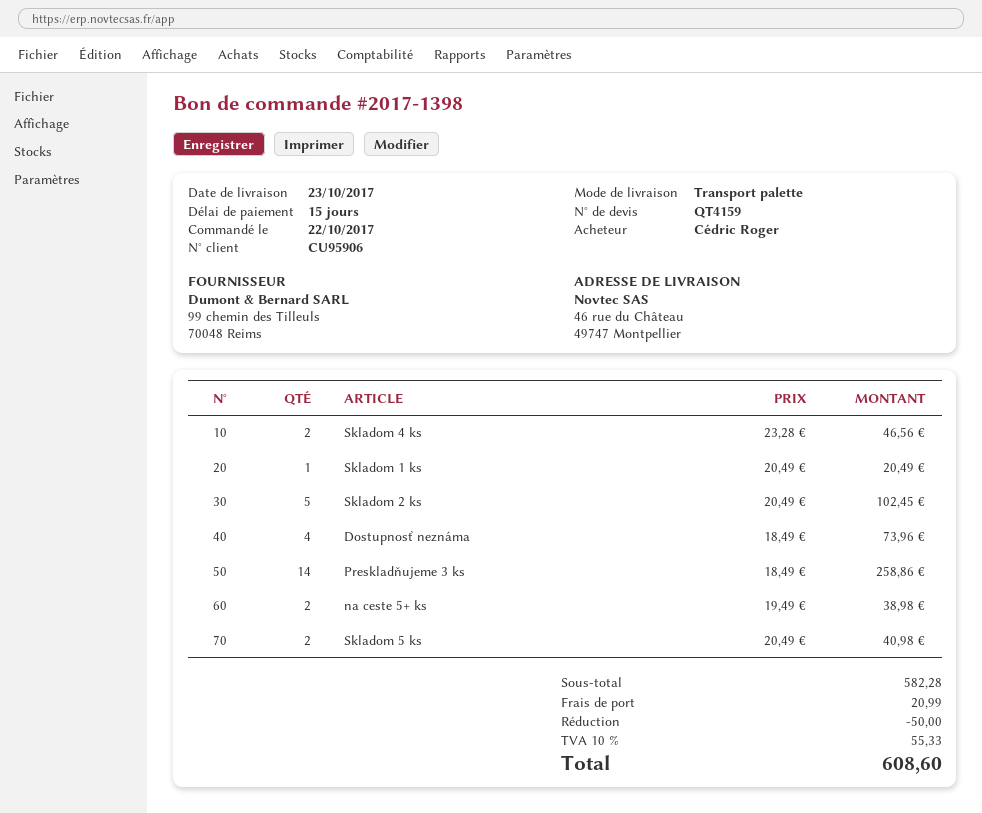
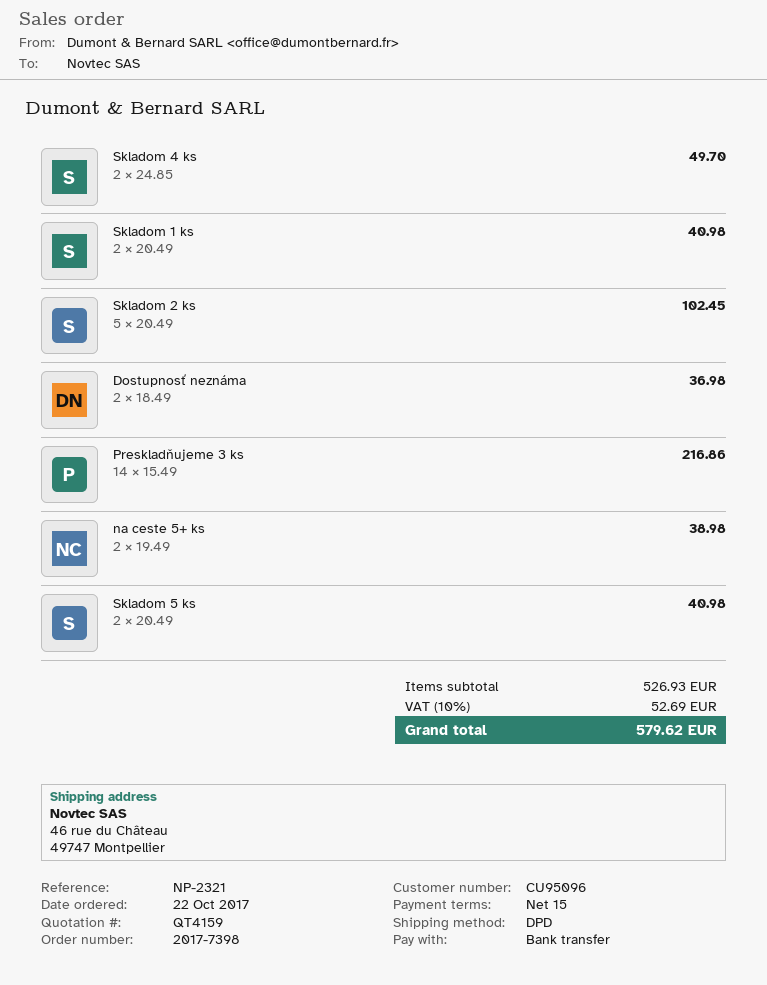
order number: 2017-1398 -> 2017-7398
customer number: CU95906 -> CU95096
shipping method: pallet freight -> DPD
Skladom 4 ks: 2 x 23.28 = 46.56 -> 2 x 24.85 = 49.70
Skladom 1 ks: 1 x 20.49 = 20.49 -> 2 x 20.49 = 40.98
Dostupnosť neznáma: 4 x 18.49 = 73.96 -> 2 x 18.49 = 36.98
Preskladňujeme 3 ks: 14 x 18.49 = 258.86 -> 14 x 15.49 = 216.86
subtotal: 582.28 -> 526.93
discount: 50.00 -> none
shipping: 20.99 -> none
tax: 10% = 55.33 -> 10% = 52.69
total: 608.60 -> 579.62

